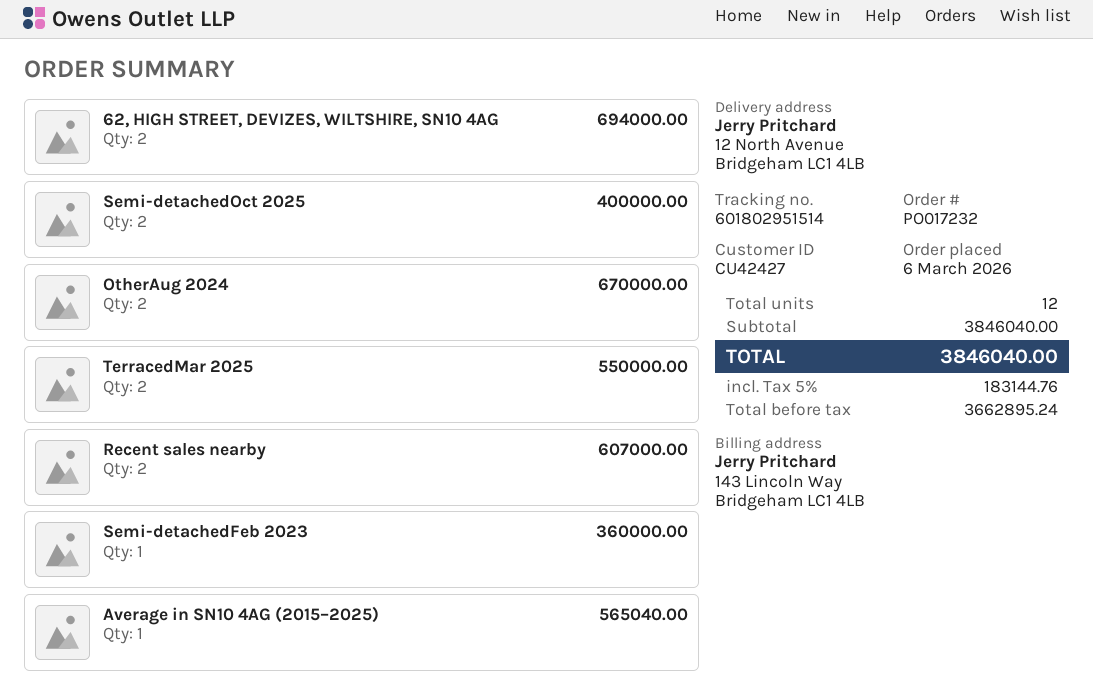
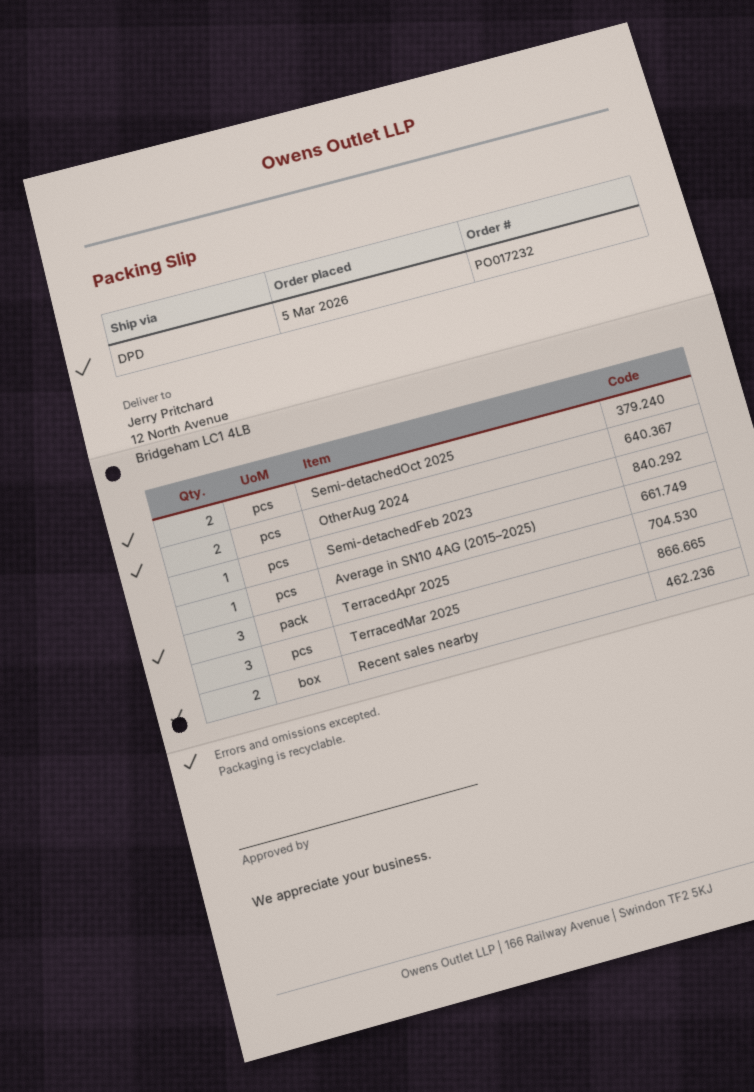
order date: 2026-03-06 -> 2026-03-05
62, HIGH STREET, DEVIZES, WILTSHIRE, SN10 4AG: 2 -> none
TerracedMar 2025: 2 -> 3
TerracedApr 2025: none -> 3

